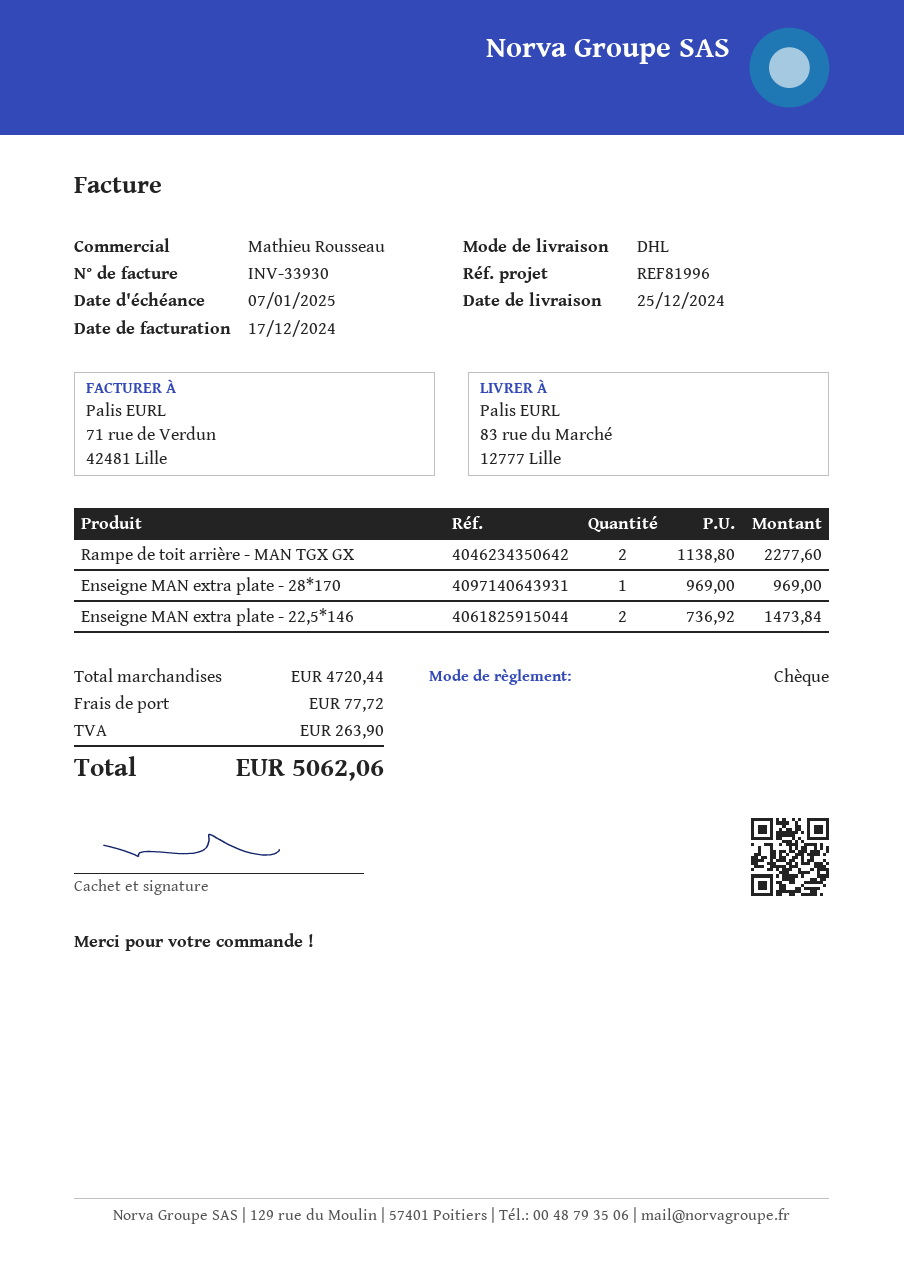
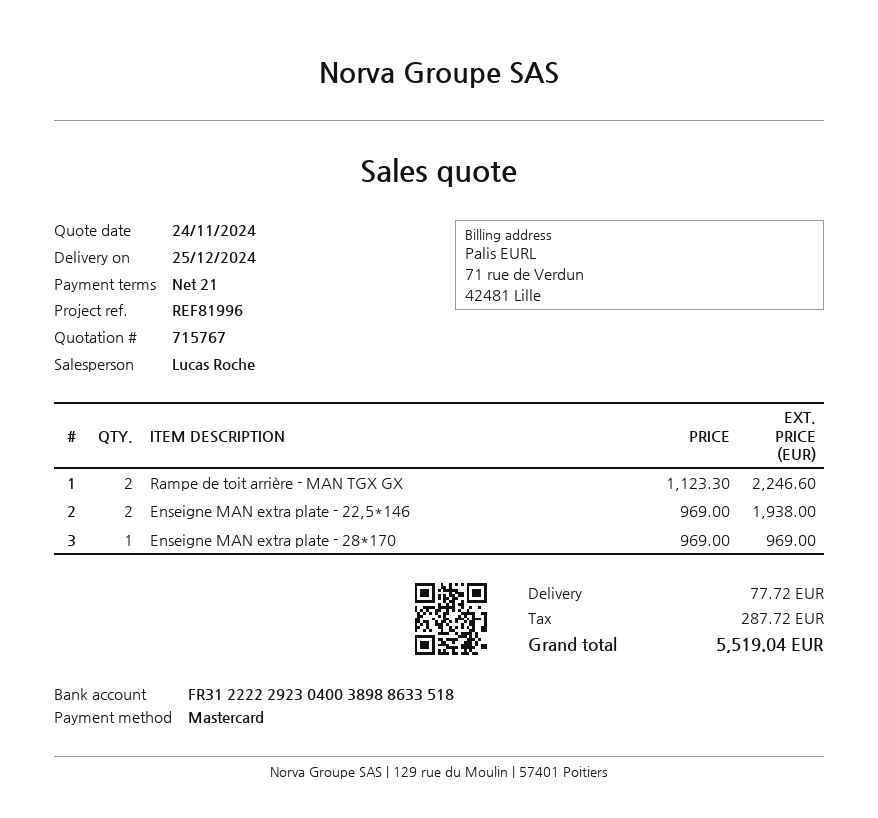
sales rep: Mathieu Rousseau -> Lucas Roche
payment method: cheque -> Mastercard
Rampe de toit arrière - MAN TGX GX: 2 x 1138.80 = 2277.60 -> 2 x 1123.30 = 2246.60
Enseigne MAN extra plate - 22,5*146: 2 x 736.92 = 1473.84 -> 2 x 969.00 = 1938.00
tax: 263.90 -> 287.72
total: 5062.06 -> 5519.04

